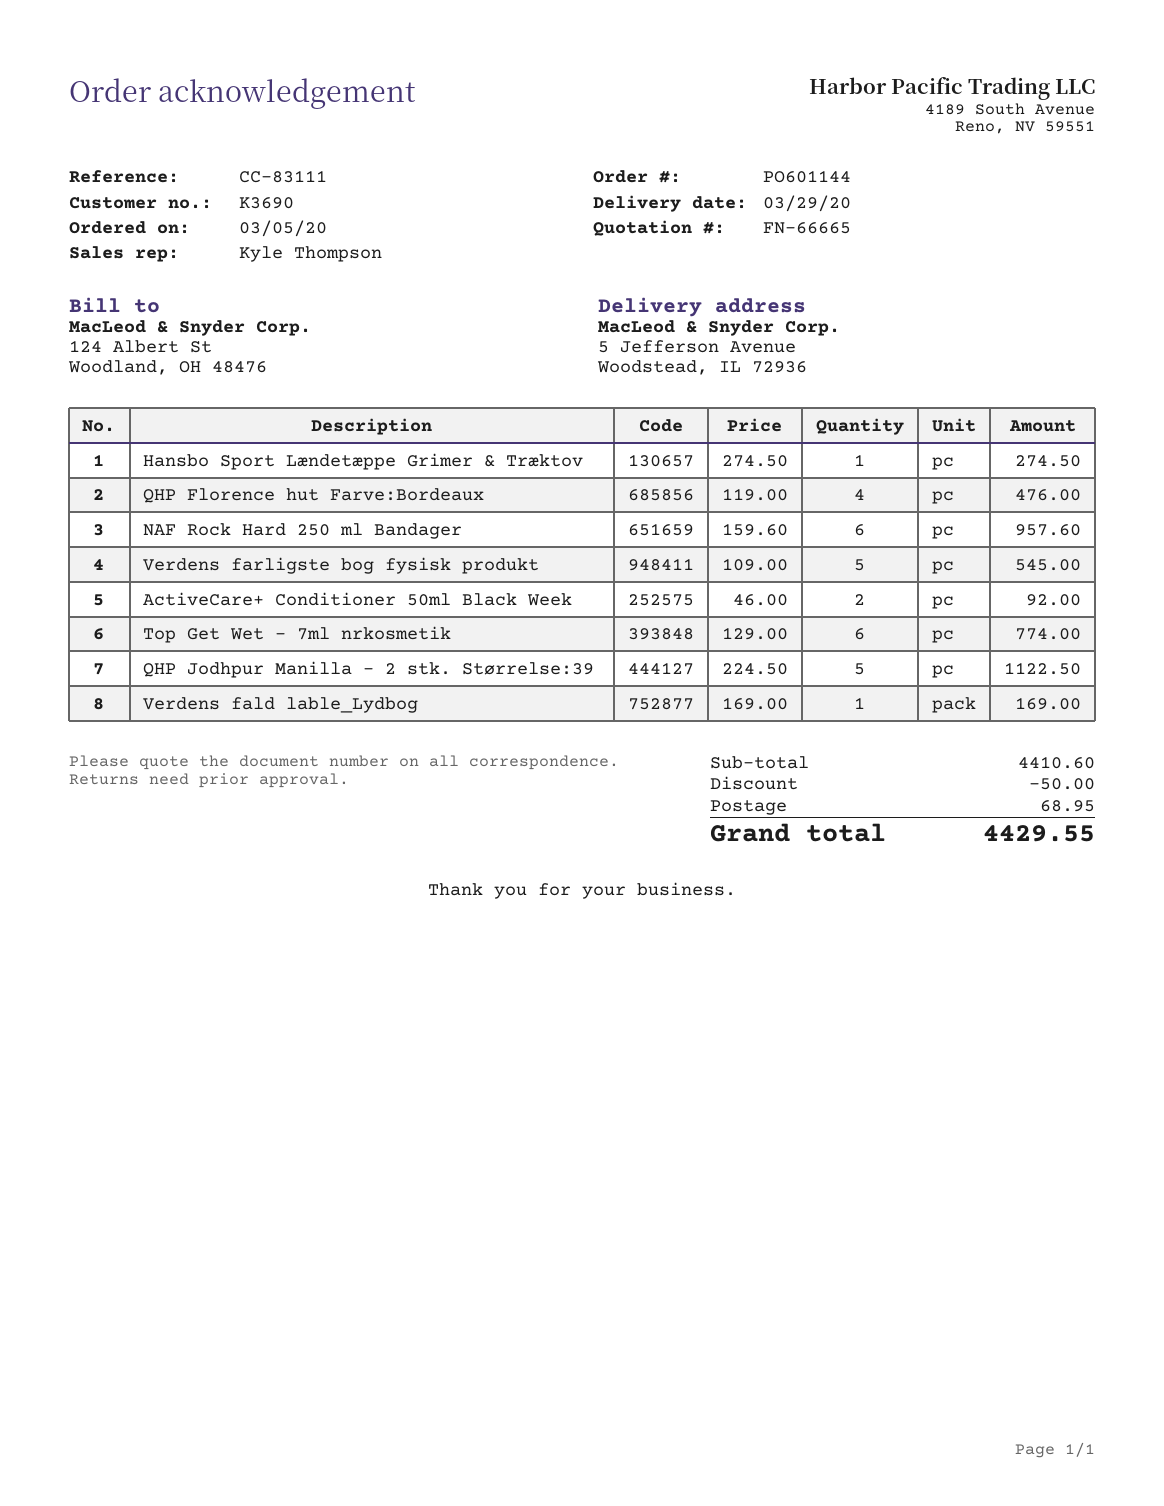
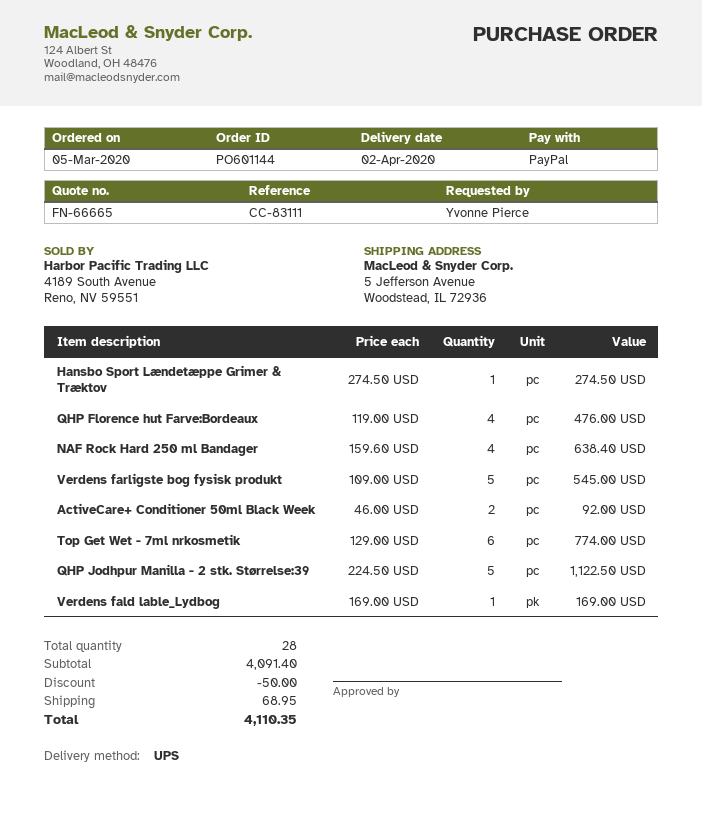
delivery date: 2020-03-29 -> 2020-04-02
NAF Rock Hard 250 ml Bandager: 6 x 159.60 = 957.60 -> 4 x 159.60 = 638.40
subtotal: 4410.60 -> 4091.40
total: 4429.55 -> 4110.35

